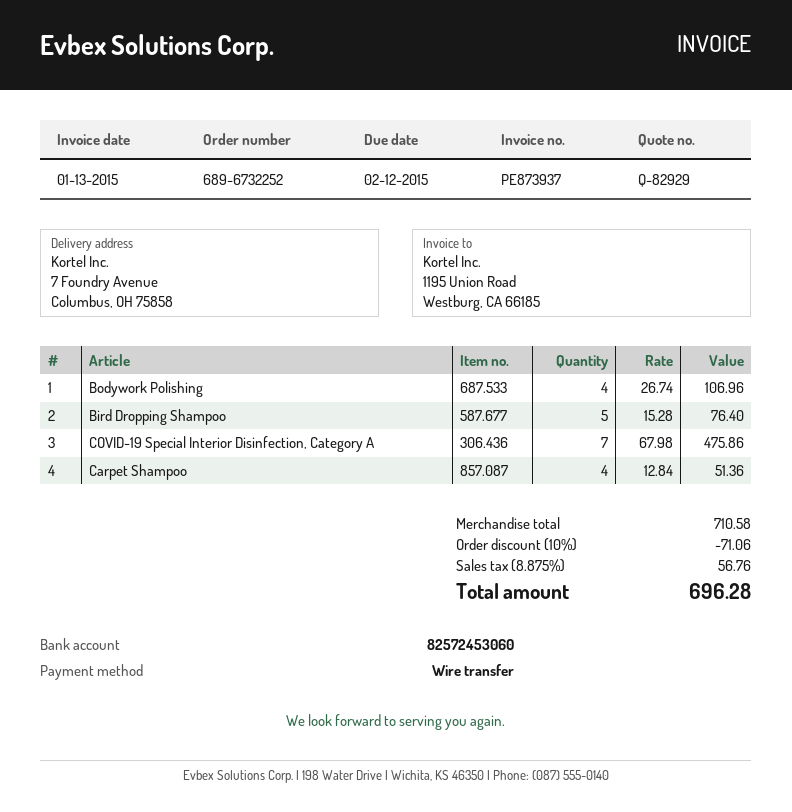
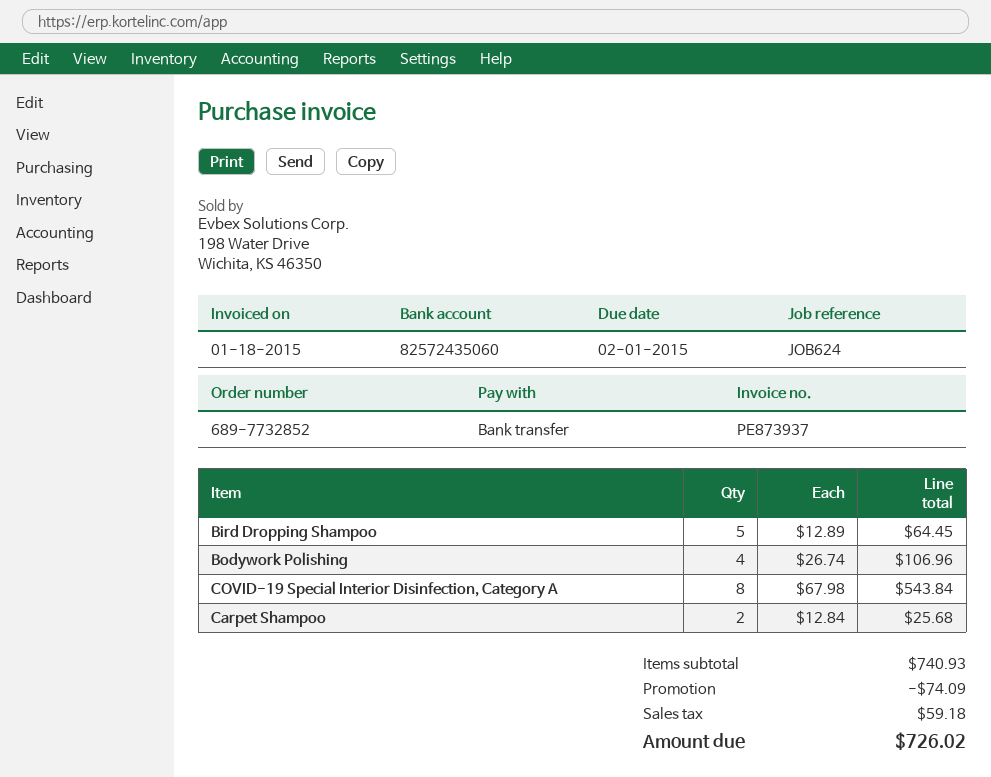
order number: 689-6732252 -> 689-7732852
invoice date: 2015-01-13 -> 2015-01-18
due date: 2015-02-12 -> 2015-02-01
bank account: 82572453060 -> 82572435060
Bird Dropping Shampoo: 5 x 15.28 = 76.40 -> 5 x 12.89 = 64.45
COVID-19 Special Interior Disinfection, Category A: 7 x 67.98 = 475.86 -> 8 x 67.98 = 543.84
Carpet Shampoo: 4 x 12.84 = 51.36 -> 2 x 12.84 = 25.68
subtotal: 710.58 -> 740.93
discount: 71.06 -> 74.09
tax: 56.76 -> 59.18
total: 696.28 -> 726.02

